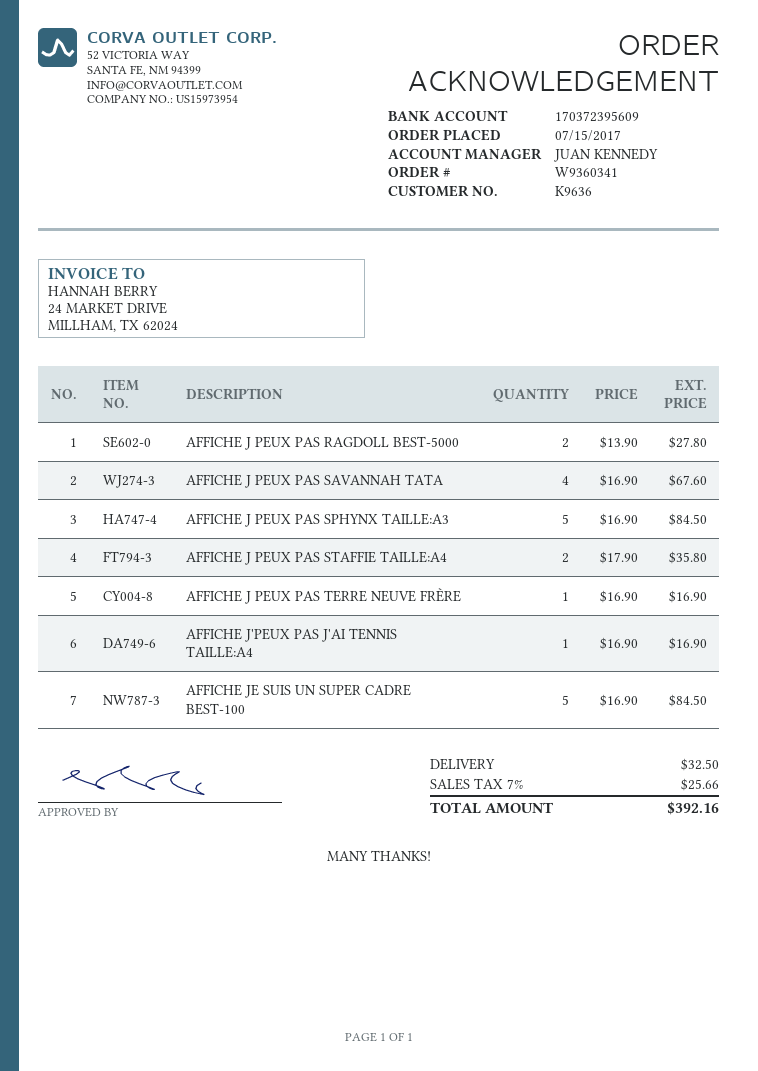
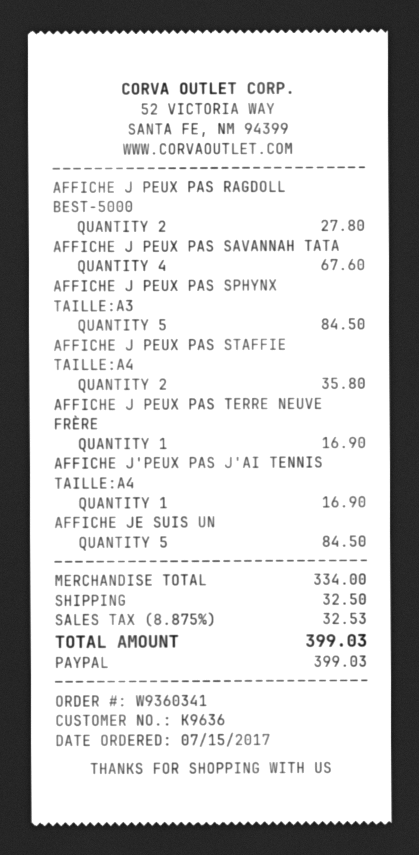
tax: 7% = 25.66 -> 8.875% = 32.53
total: 392.16 -> 399.03

